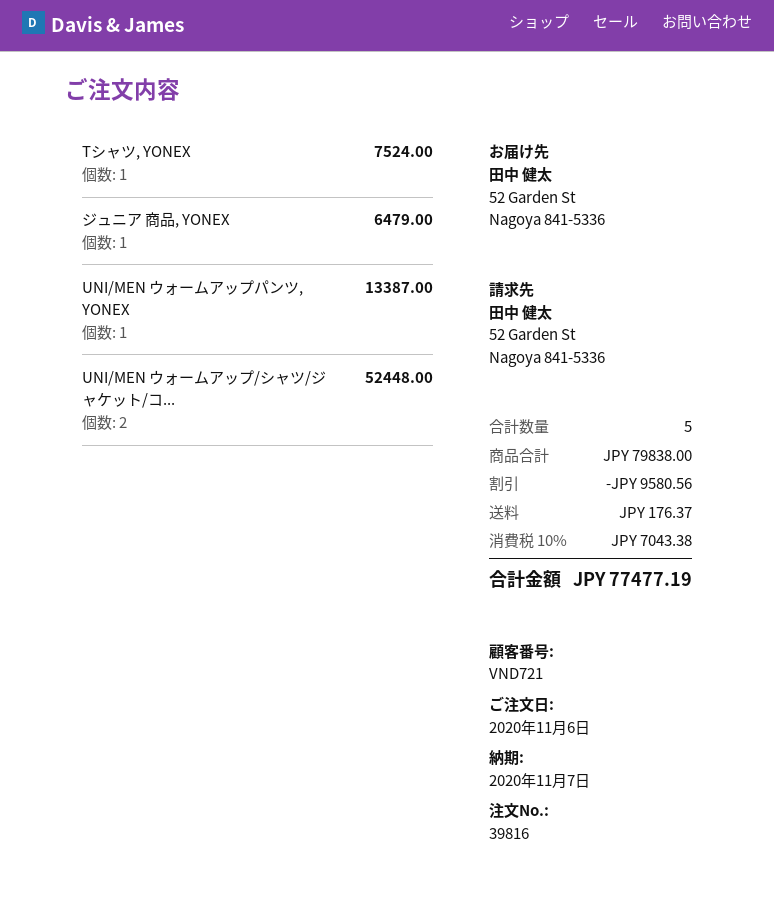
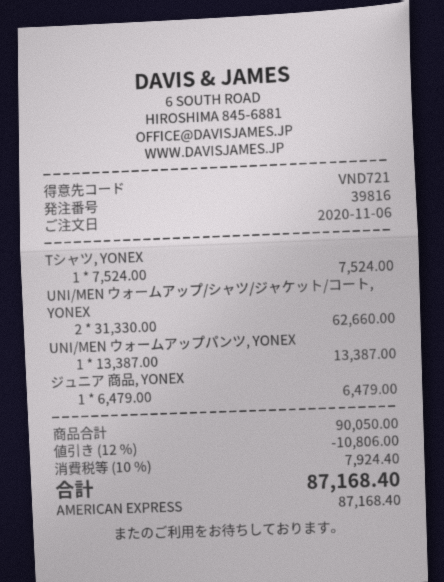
UNI/MEN ウォームアップ/シャツ/ジャケット/コ...: 2 for 52448.00 -> 2 for 62660.00
subtotal: 79838.00 -> 90050.00
discount: 9580.56 -> 10806.00
shipping: 176.37 -> none
tax: 10% = 7043.38 -> 10% = 7924.40
total: 77477.19 -> 87168.40

